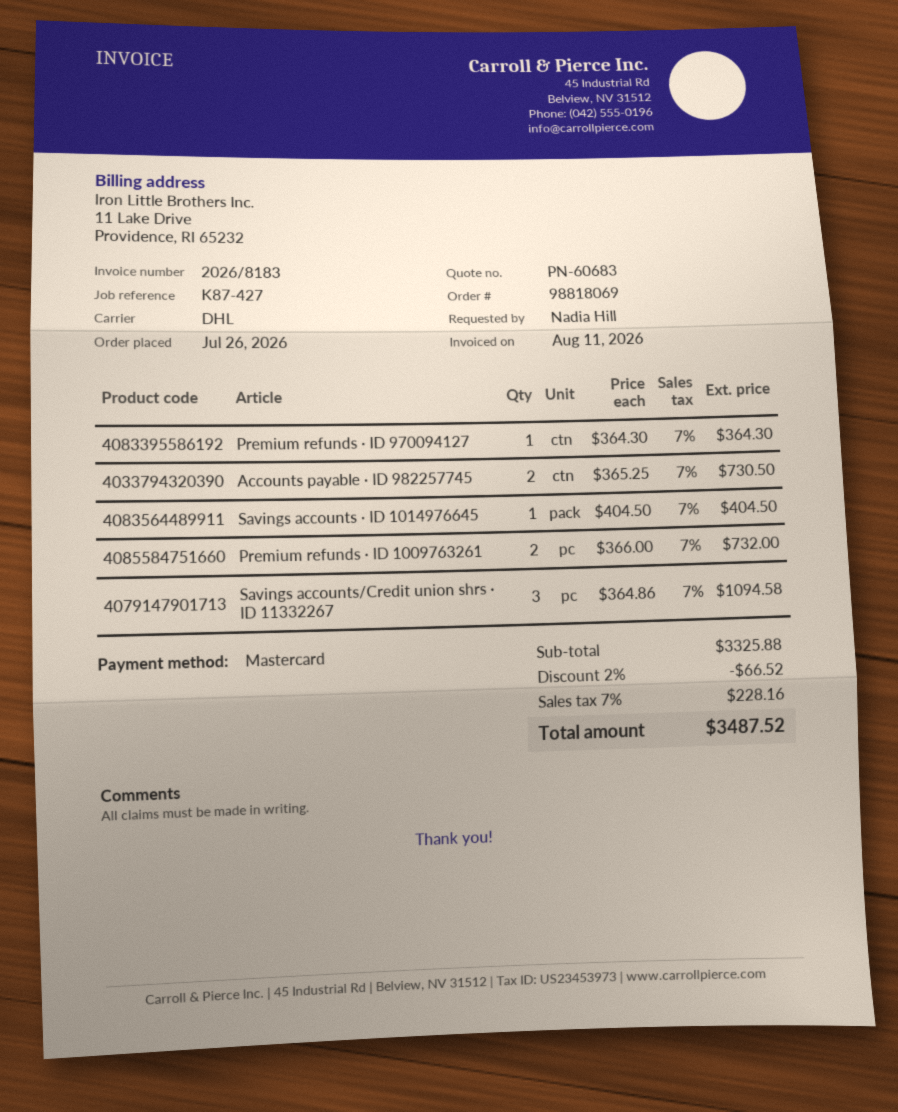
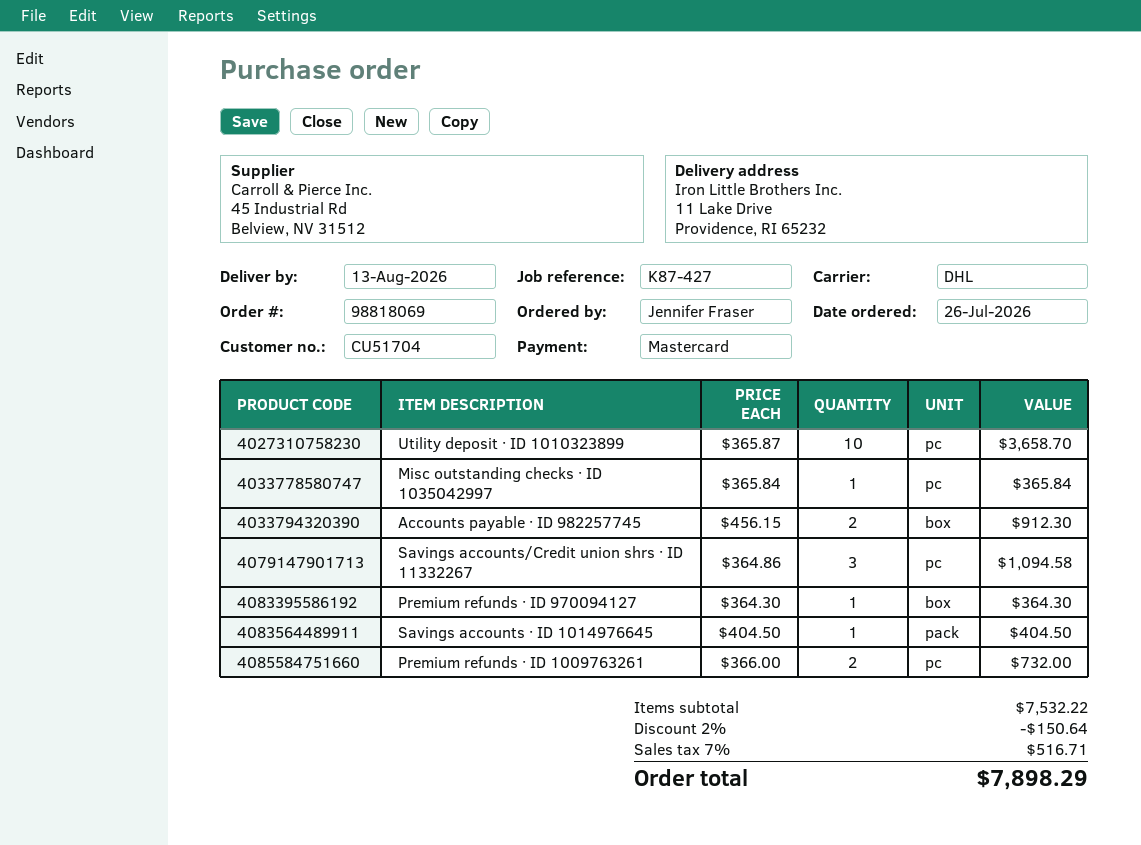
ordered by: Nadia Hill -> Jennifer Fraser
Accounts payable · ID 982257745: 2 x 365.25 = 730.50 -> 2 x 456.15 = 912.30
Utility deposit · ID 1010323899: none -> 10 x 365.87 = 3658.70
Misc outstanding checks · ID 1035042997: none -> 1 x 365.84 = 365.84
subtotal: 3325.88 -> 7532.22
discount: 2% = 66.52 -> 2% = 150.64
tax: 7% = 228.16 -> 7% = 516.71
total: 3487.52 -> 7898.29

